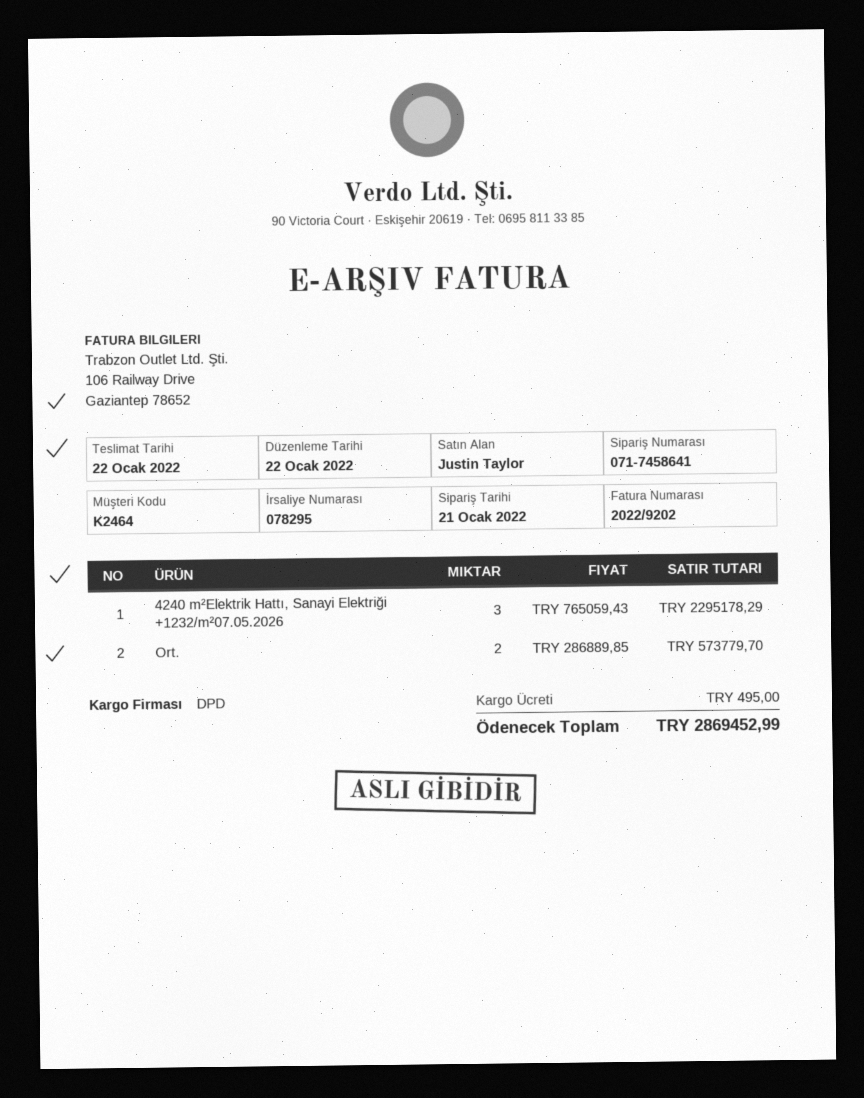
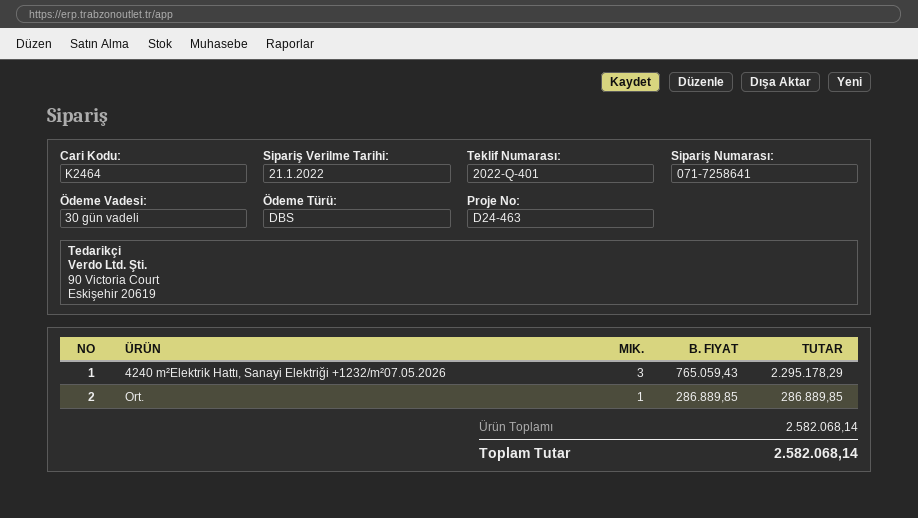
order number: 071-7458641 -> 071-7258641
Ort.: 2 x 286889.85 = 573779.70 -> 1 x 286889.85 = 286889.85
shipping: 495.00 -> none
total: 2869452.99 -> 2582068.14

